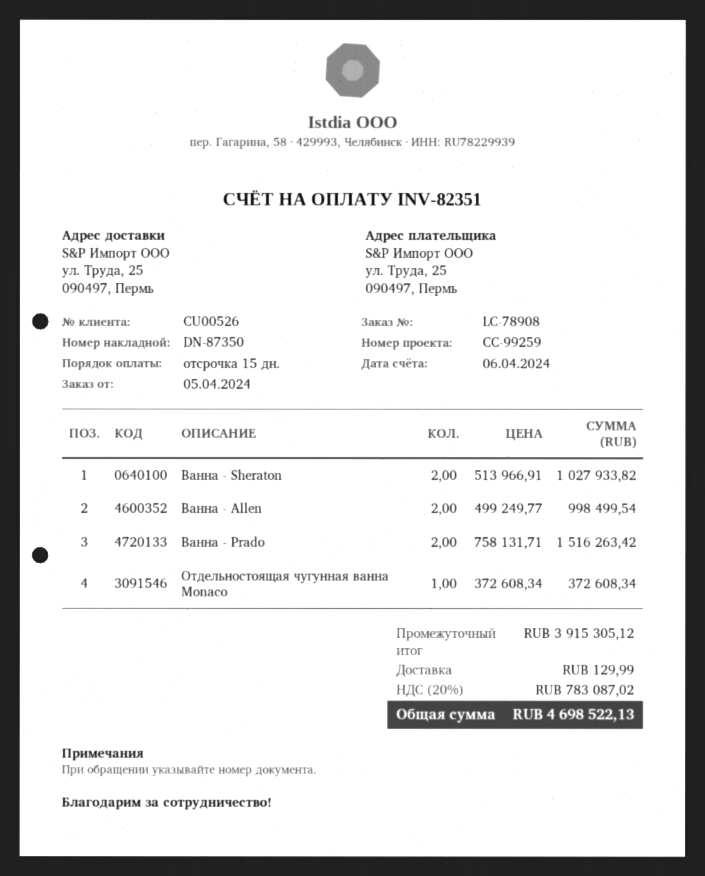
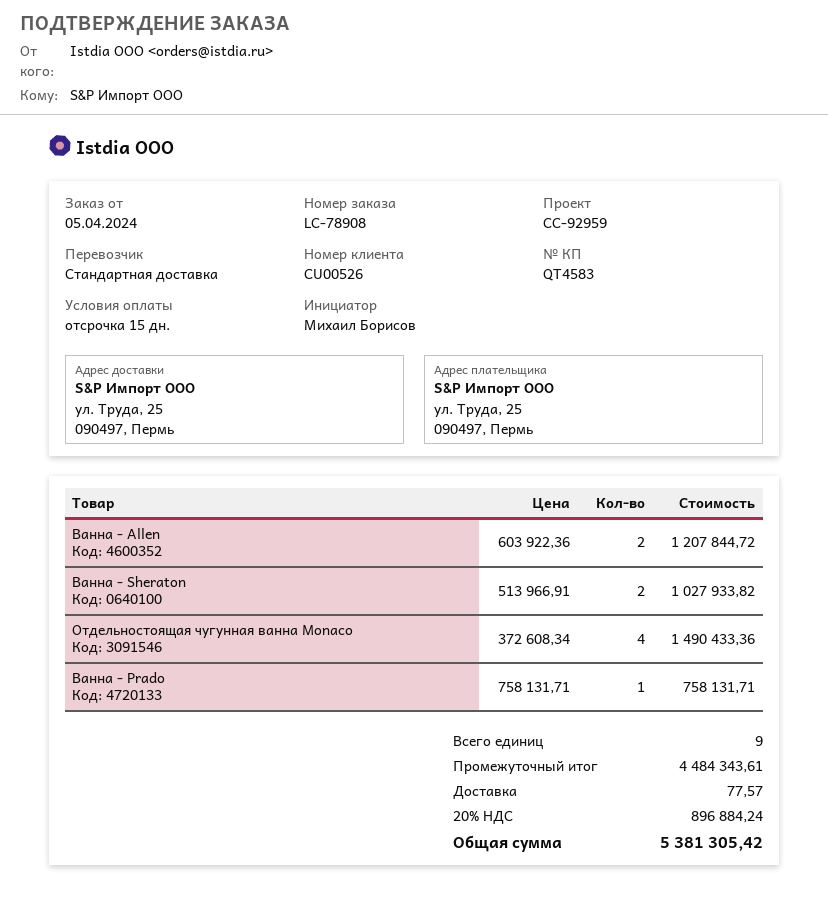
reference: CC-99259 -> CC-92959
Ванна - Allen: 2 x 499249.77 = 998499.54 -> 2 x 603922.36 = 1207844.72
Ванна - Prado: 2 x 758131.71 = 1516263.42 -> 1 x 758131.71 = 758131.71
Отдельностоящая чугунная ванна Monaco: 1 x 372608.34 = 372608.34 -> 4 x 372608.34 = 1490433.36
subtotal: 3915305.12 -> 4484343.61
shipping: 129.99 -> 77.57
tax: 20% = 783087.02 -> 20% = 896884.24
total: 4698522.13 -> 5381305.42

